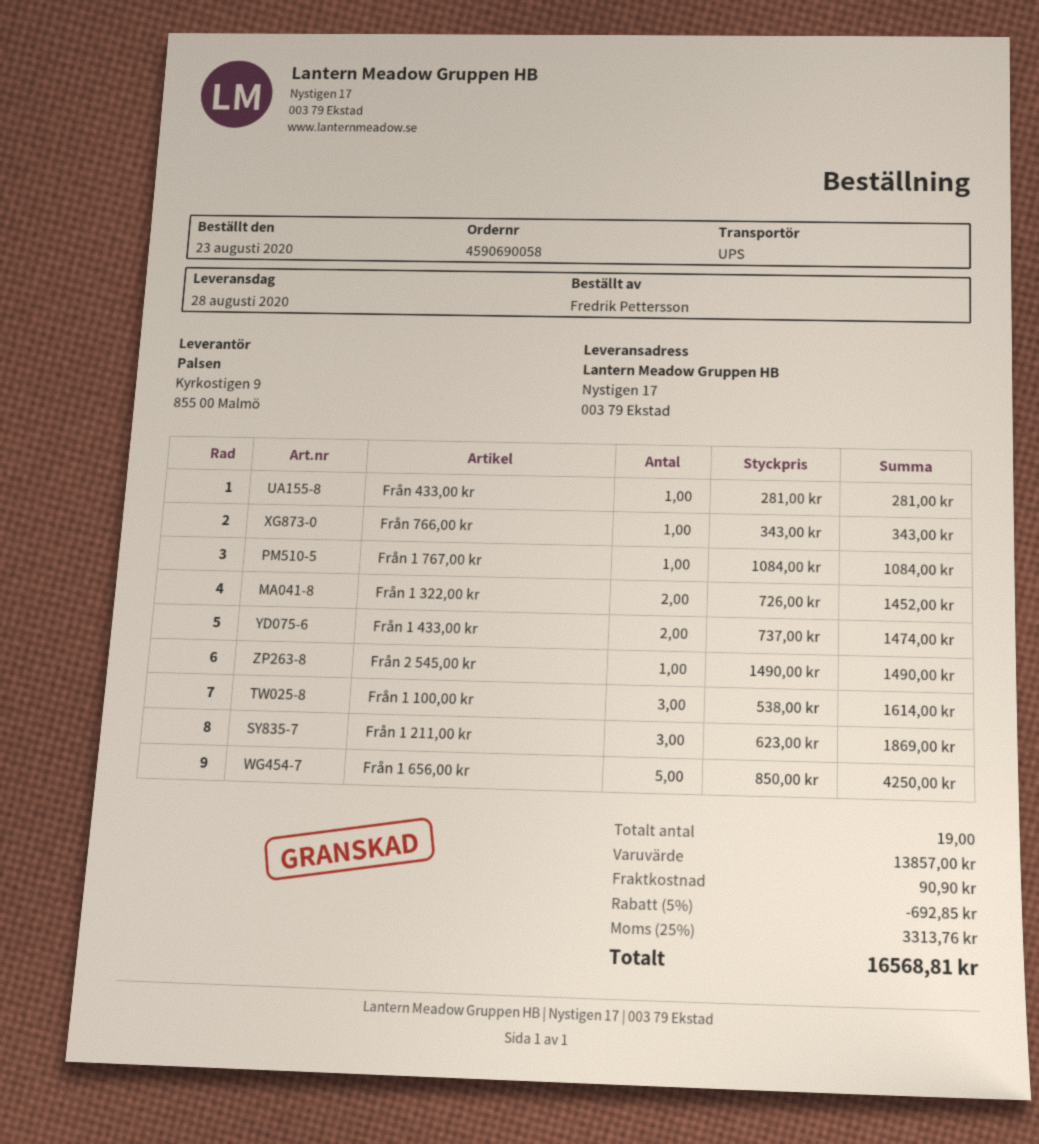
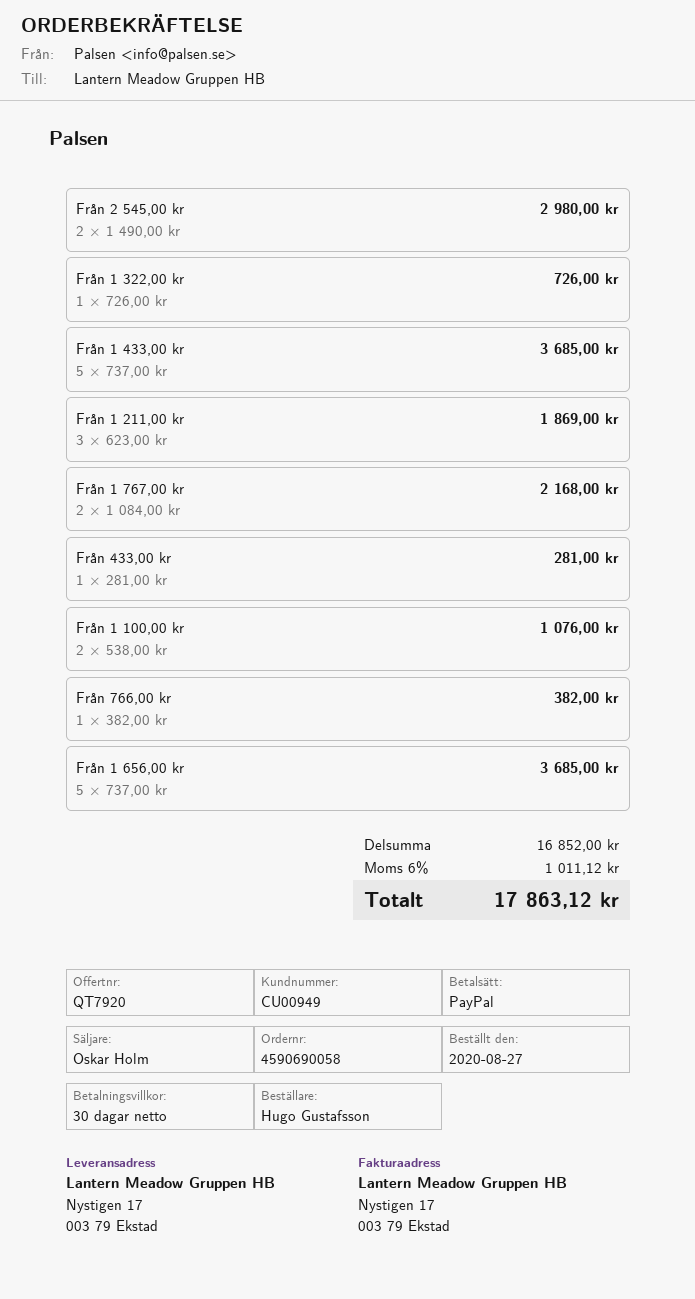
order date: 2020-08-23 -> 2020-08-27
ordered by: Fredrik Pettersson -> Hugo Gustafsson
Från 766,00 kr: 1 x 343.00 = 343.00 -> 1 x 382.00 = 382.00
Från 1 767,00 kr: 1 x 1084.00 = 1084.00 -> 2 x 1084.00 = 2168.00
Från 1 322,00 kr: 2 x 726.00 = 1452.00 -> 1 x 726.00 = 726.00
Från 1 433,00 kr: 2 x 737.00 = 1474.00 -> 5 x 737.00 = 3685.00
Från 2 545,00 kr: 1 x 1490.00 = 1490.00 -> 2 x 1490.00 = 2980.00
Från 1 100,00 kr: 3 x 538.00 = 1614.00 -> 2 x 538.00 = 1076.00
Från 1 656,00 kr: 5 x 850.00 = 4250.00 -> 5 x 737.00 = 3685.00
subtotal: 13857.00 -> 16852.00
discount: 5% = 692.85 -> none
shipping: 90.90 -> none
tax: 25% = 3313.76 -> 6% = 1011.12
total: 16568.81 -> 17863.12

